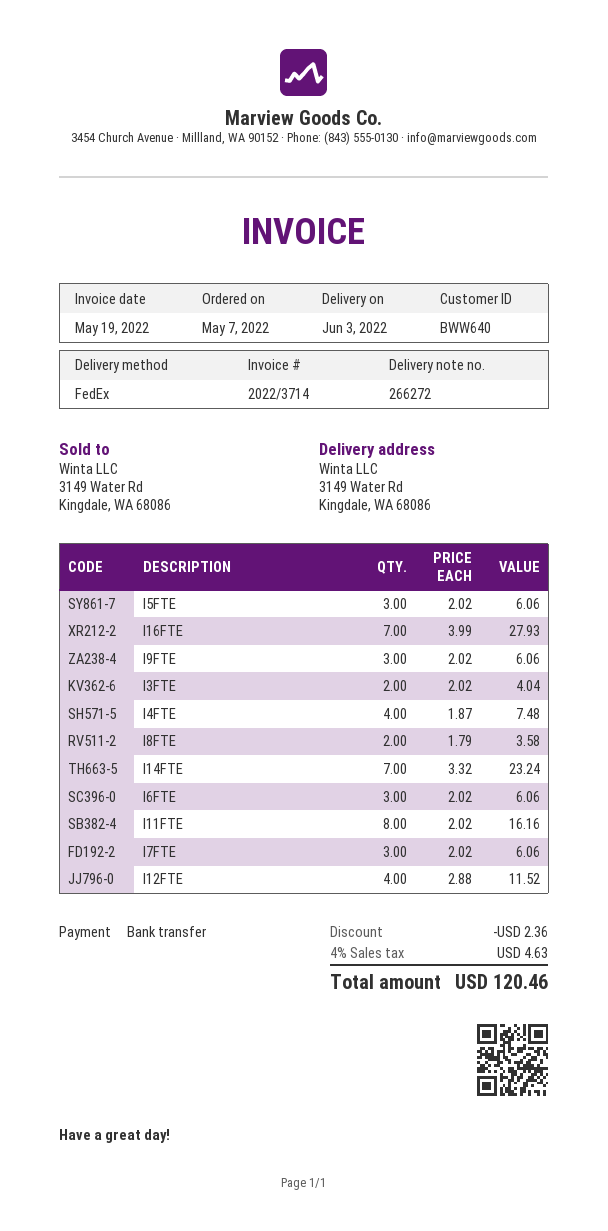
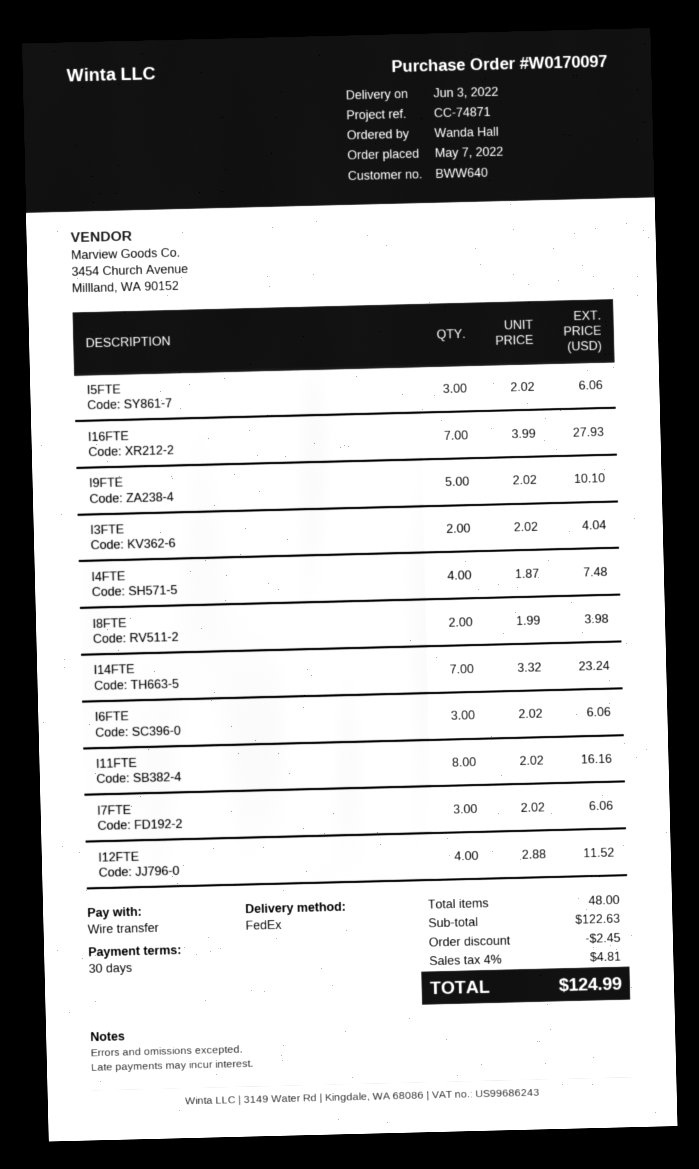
I9FTE: 3 x 2.02 = 6.06 -> 5 x 2.02 = 10.10
I8FTE: 2 x 1.79 = 3.58 -> 2 x 1.99 = 3.98
discount: 2.36 -> 2.45
tax: 4% = 4.63 -> 4% = 4.81
total: 120.46 -> 124.99

